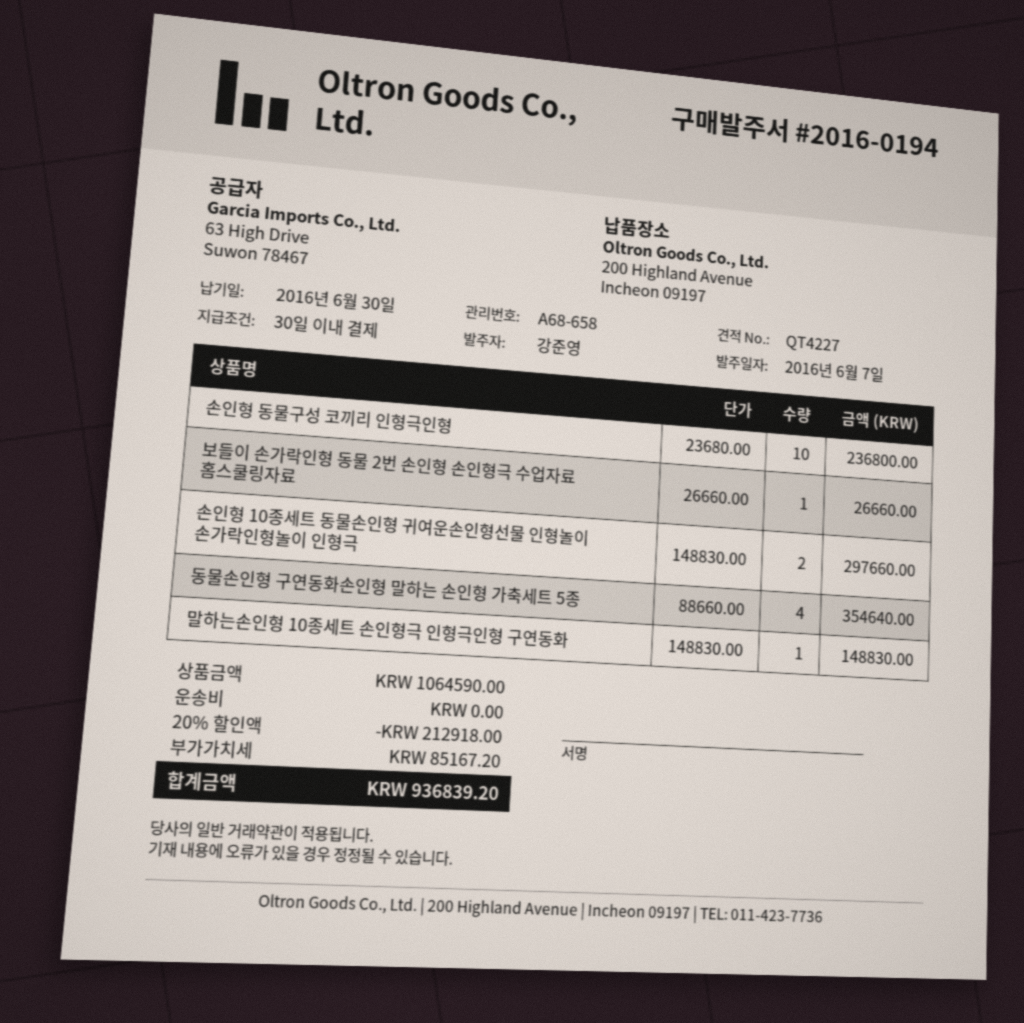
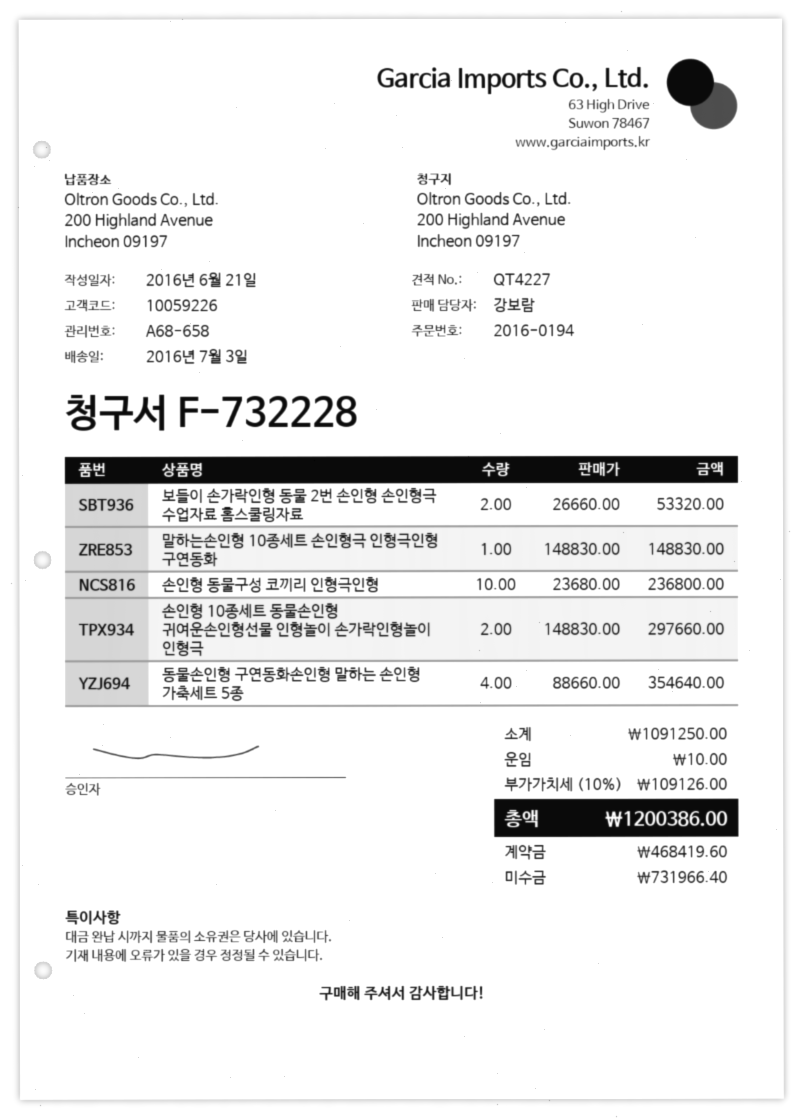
delivery date: 2016-06-30 -> 2016-07-03
보들이 손가락인형 동물 2번 손인형 손인형극 수업자료 홈스쿨링자료: 1 x 26660.00 = 26660.00 -> 2 x 26660.00 = 53320.00
subtotal: 1064590.00 -> 1091250.00
discount: 20% = 212918.00 -> none
shipping: 0.00 -> 10.00
tax: 85167.20 -> 109126.00
total: 936839.20 -> 1200386.00

